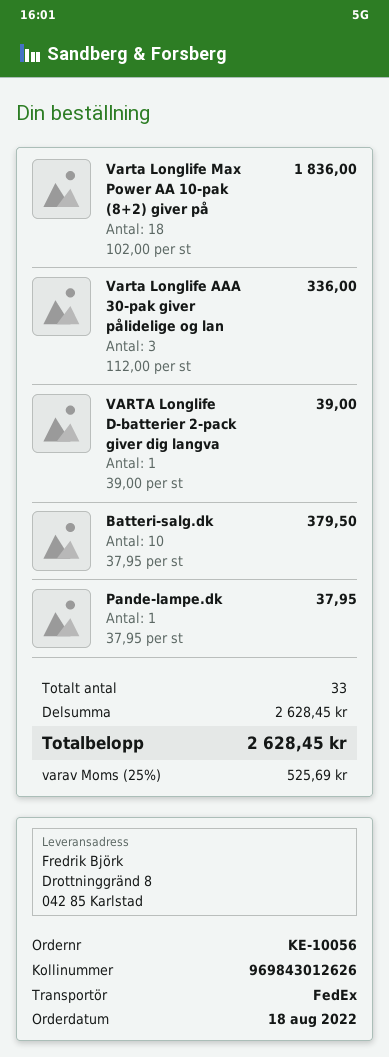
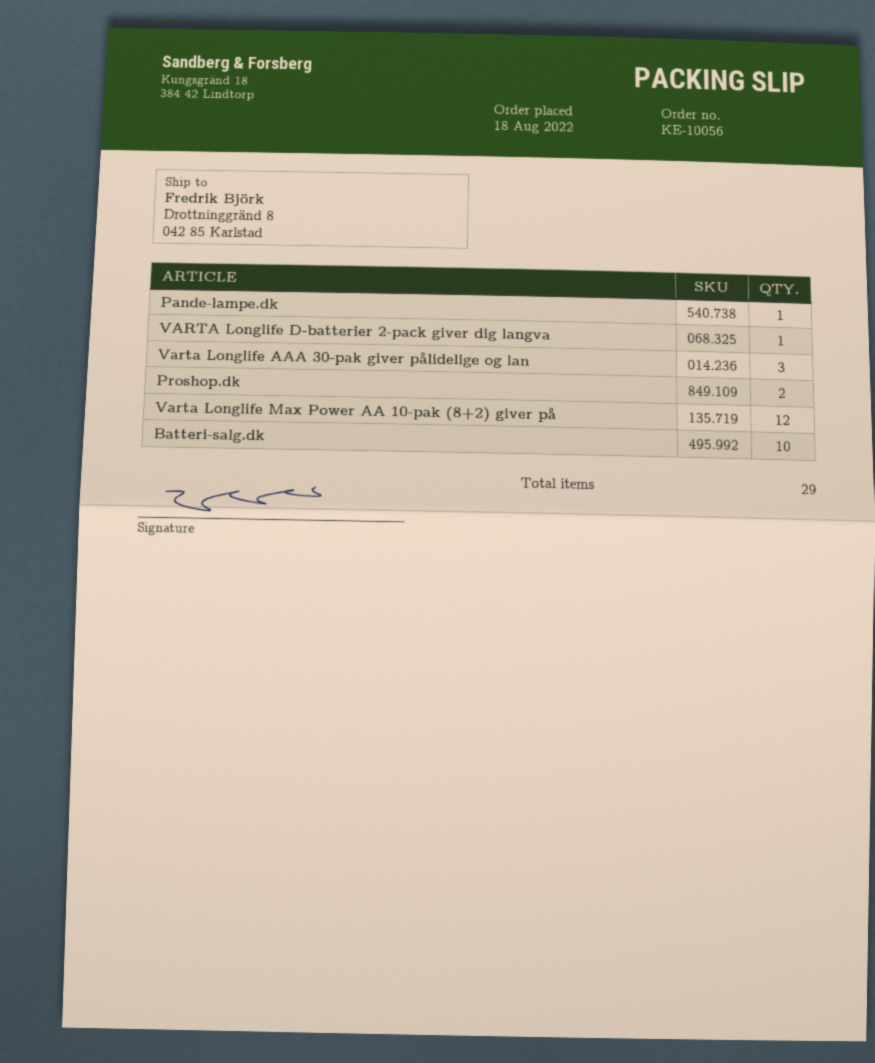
Varta Longlife Max Power AA 10-pak (8+2) giver på: 18 -> 12
Proshop.dk: none -> 2
total quantity: 33 -> 29

